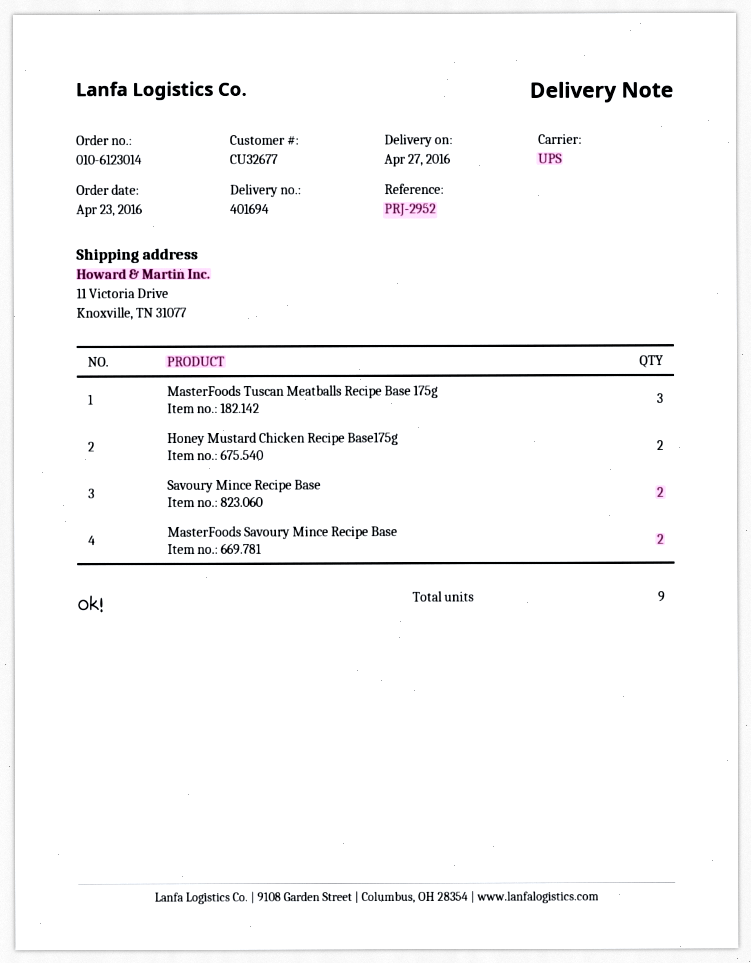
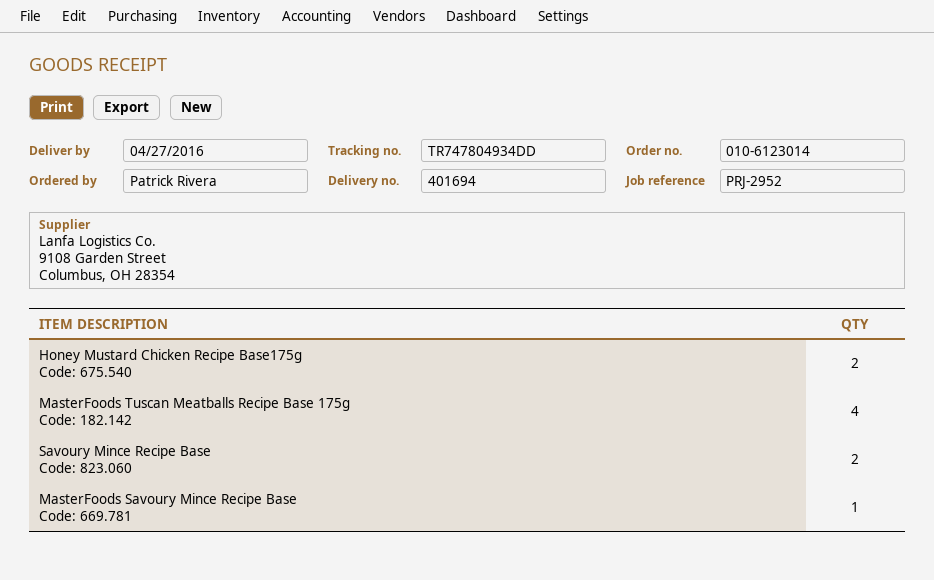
MasterFoods Tuscan Meatballs Recipe Base 175g: 3 -> 4
MasterFoods Savoury Mince Recipe Base: 2 -> 1

